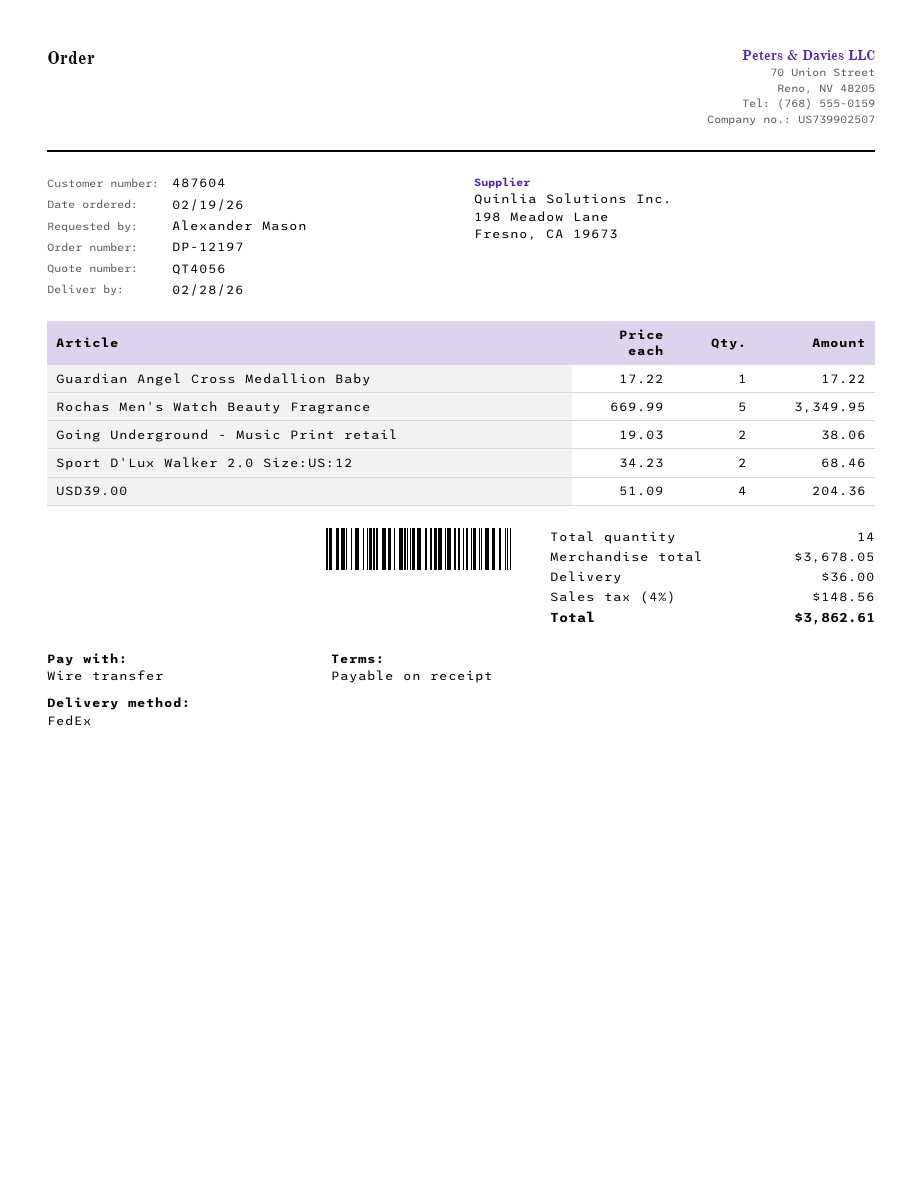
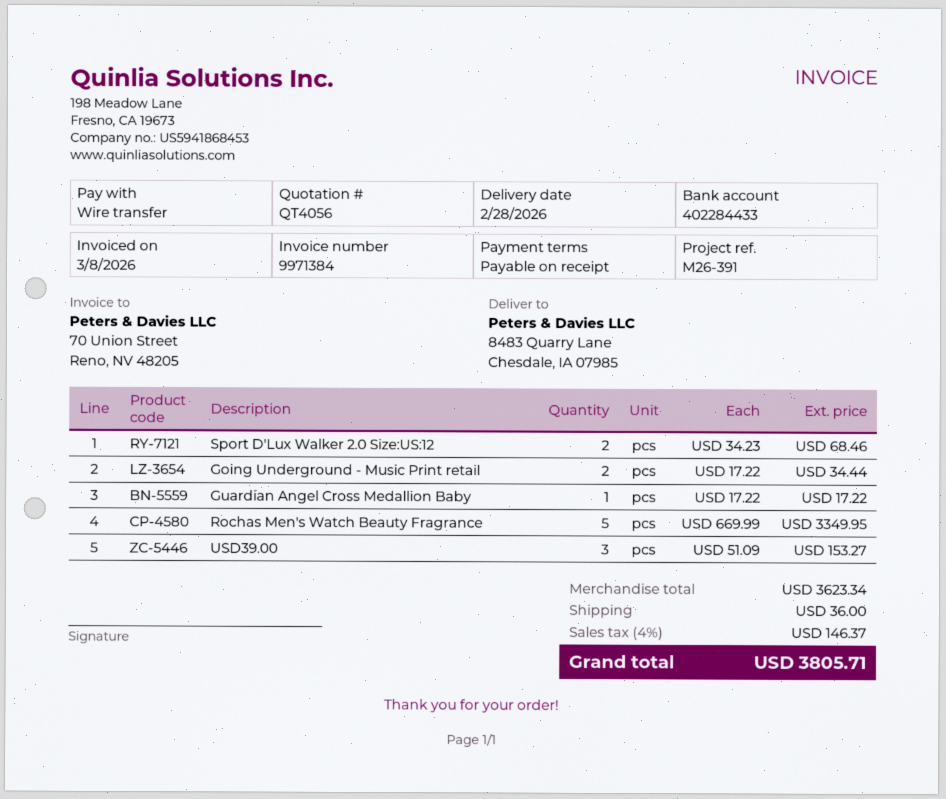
Going Underground - Music Print retail: 2 x 19.03 = 38.06 -> 2 x 17.22 = 34.44
USD39.00: 4 x 51.09 = 204.36 -> 3 x 51.09 = 153.27
subtotal: 3678.05 -> 3623.34
tax: 4% = 148.56 -> 4% = 146.37
total: 3862.61 -> 3805.71

